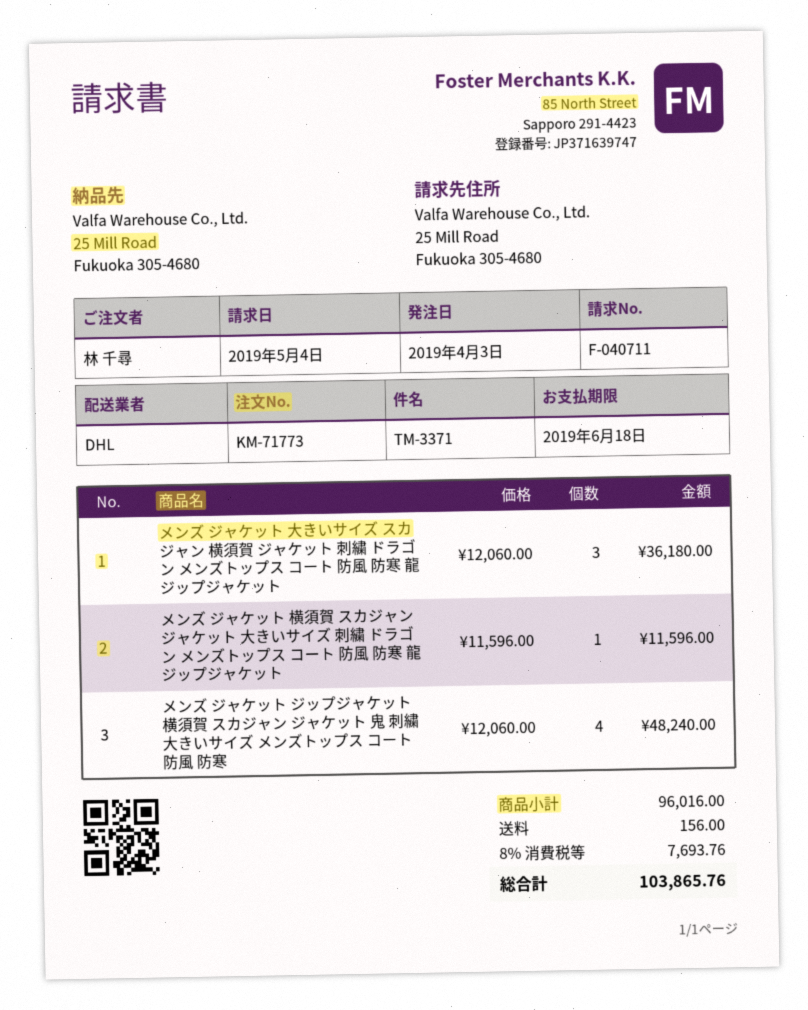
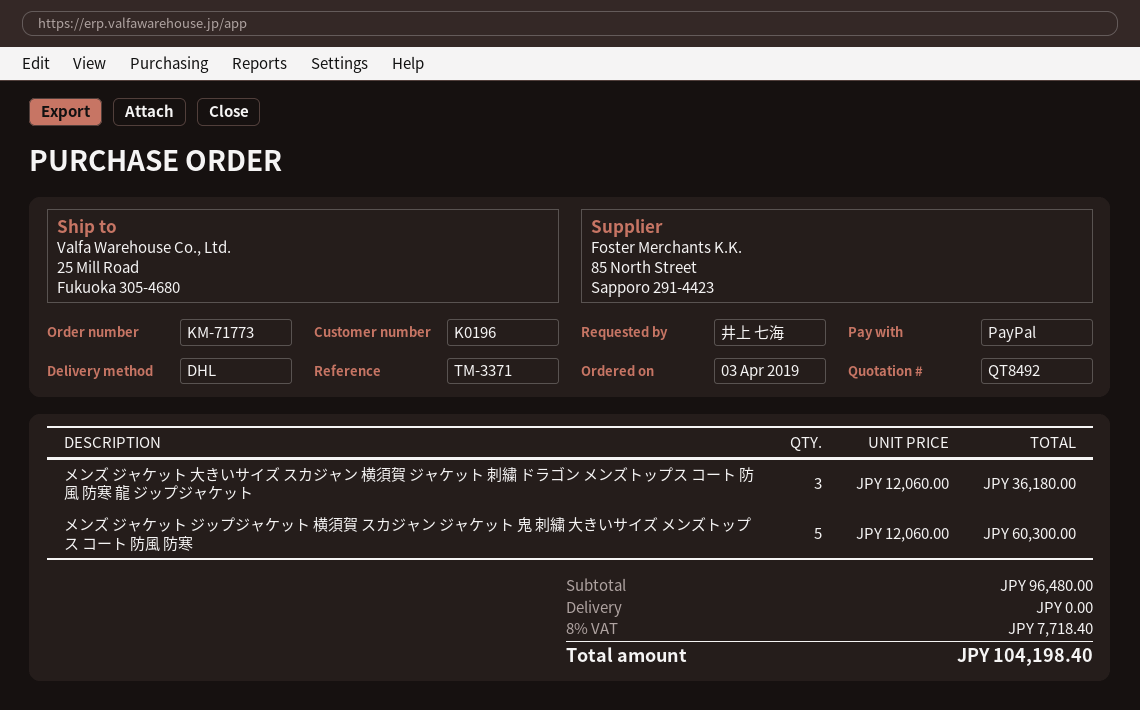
ordered by: 林 千尋 -> 井上 七海
メンズ ジャケット 横須賀 スカジャン ジャケット 大きいサイズ 刺繍 ドラゴン メンズトップス コート 防風 防寒 龍 ジップジャケット: 1 x 11596.00 = 11596.00 -> none
メンズ ジャケット ジップジャケット 横須賀 スカジャン ジャケット 鬼 刺繍 大きいサイズ メンズトップス コート 防風 防寒: 4 x 12060.00 = 48240.00 -> 5 x 12060.00 = 60300.00
subtotal: 96016.00 -> 96480.00
shipping: 156.00 -> 0.00
tax: 8% = 7693.76 -> 8% = 7718.40
total: 103865.76 -> 104198.40

